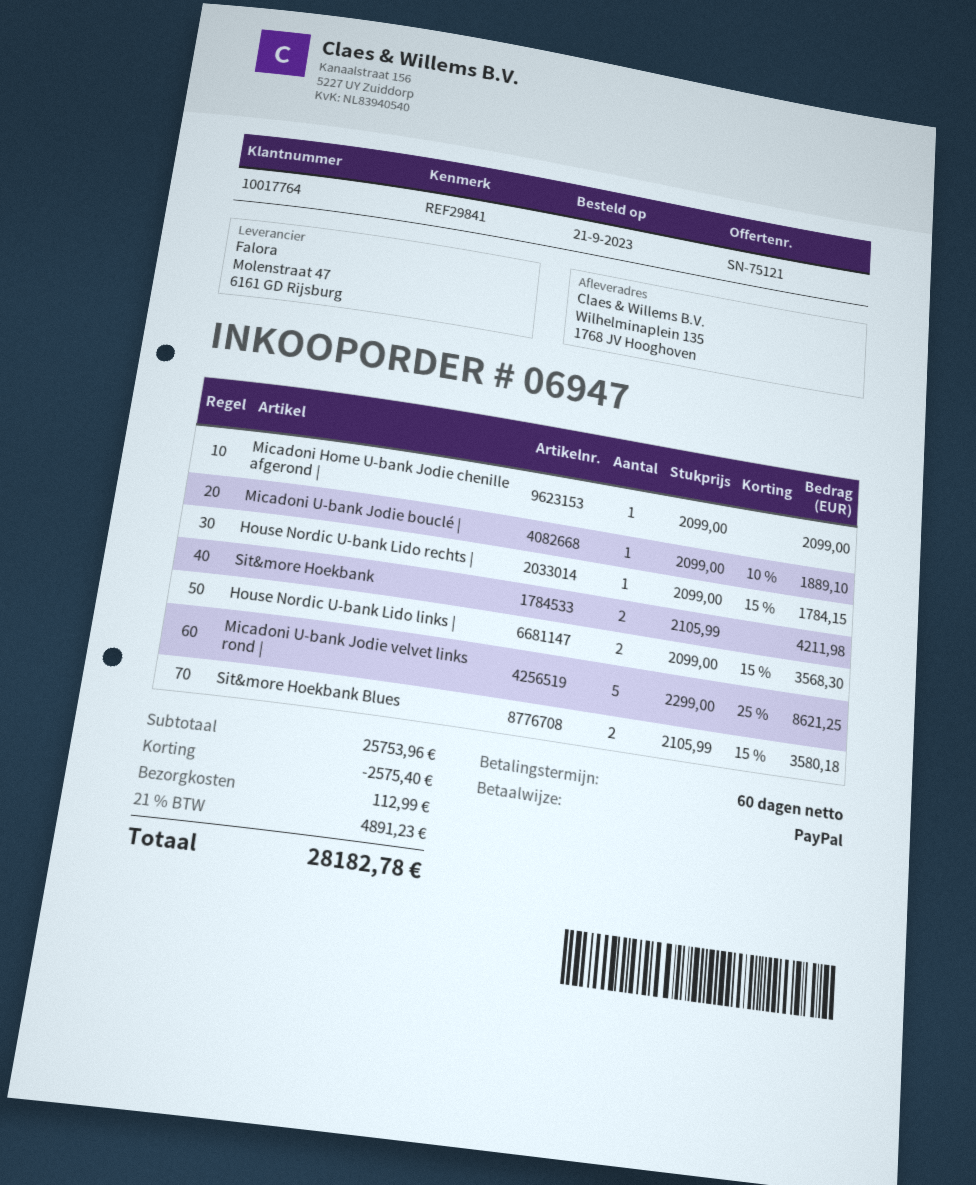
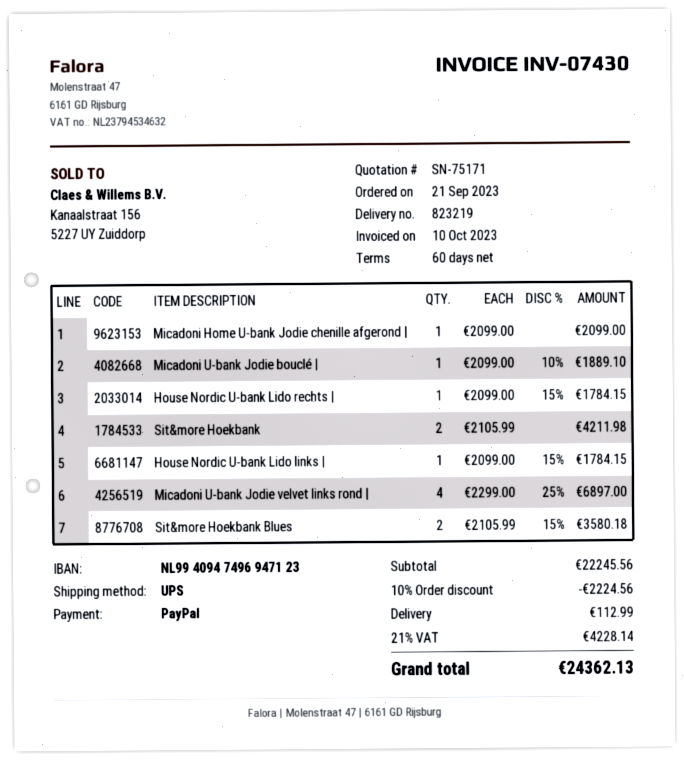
quote number: SN-75121 -> SN-75171
House Nordic U-bank Lido links |: 2 x 2099.00 - 15% = 3568.30 -> 1 x 2099.00 - 15% = 1784.15
Micadoni U-bank Jodie velvet links rond |: 5 x 2299.00 - 25% = 8621.25 -> 4 x 2299.00 - 25% = 6897.00
subtotal: 25753.96 -> 22245.56
discount: 2575.40 -> 2224.56
tax: 21% = 4891.23 -> 21% = 4228.14
total: 28182.78 -> 24362.13

